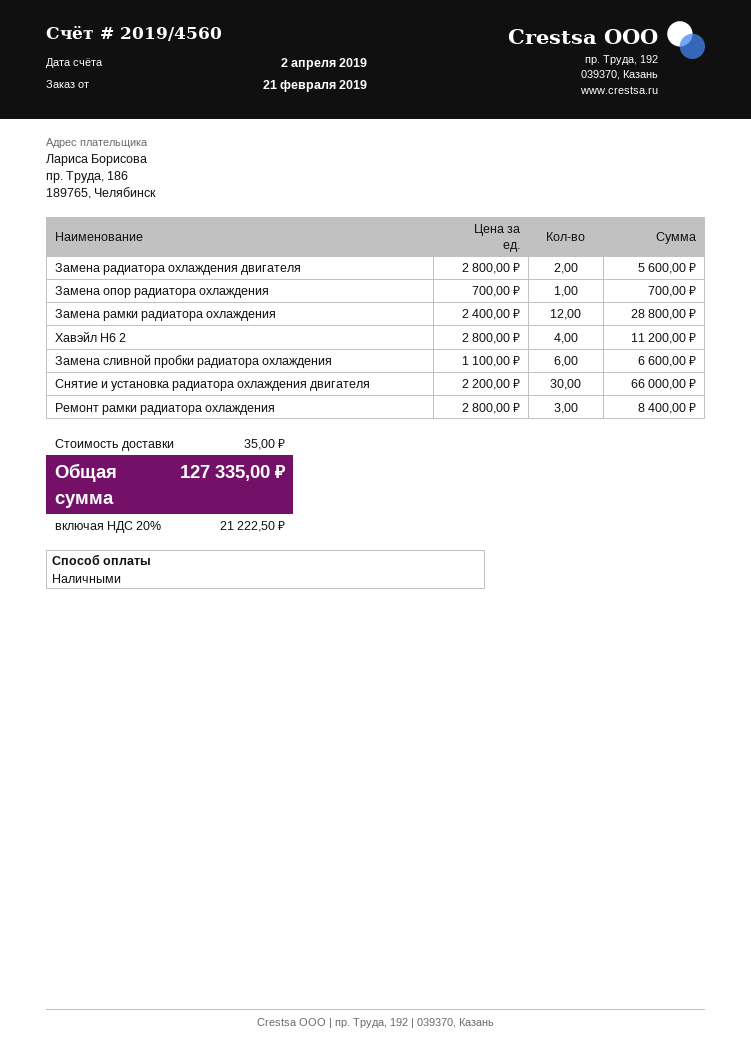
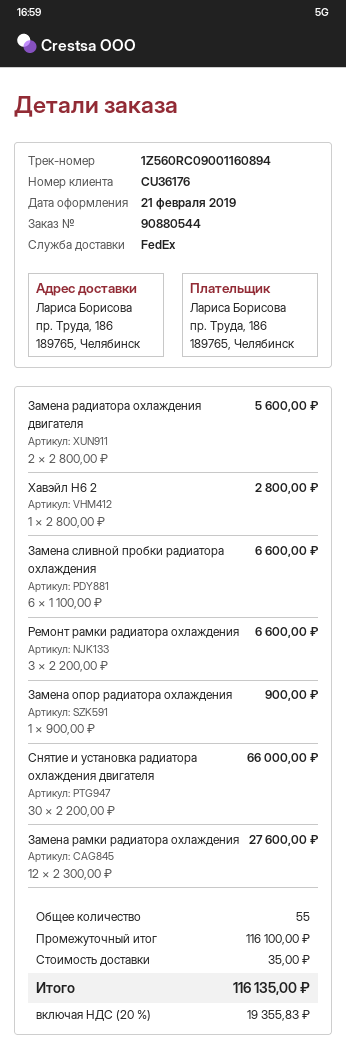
Замена опор радиатора охлаждения: 1 x 700.00 = 700.00 -> 1 x 900.00 = 900.00
Замена рамки радиатора охлаждения: 12 x 2400.00 = 28800.00 -> 12 x 2300.00 = 27600.00
Хавэйл Н6 2: 4 x 2800.00 = 11200.00 -> 1 x 2800.00 = 2800.00
Ремонт рамки радиатора охлаждения: 3 x 2800.00 = 8400.00 -> 3 x 2200.00 = 6600.00
tax: 20% = 21222.50 -> 20% = 19355.83
total: 127335.00 -> 116135.00

